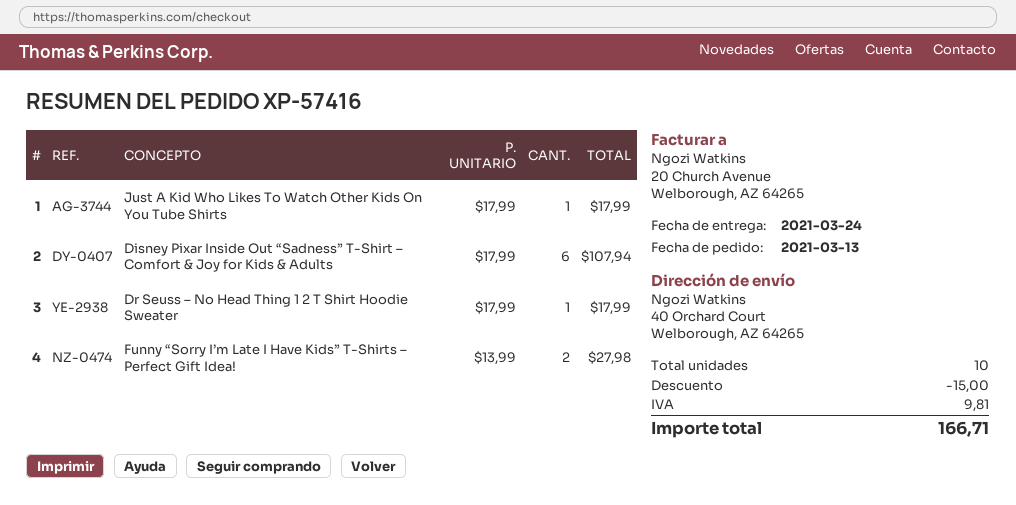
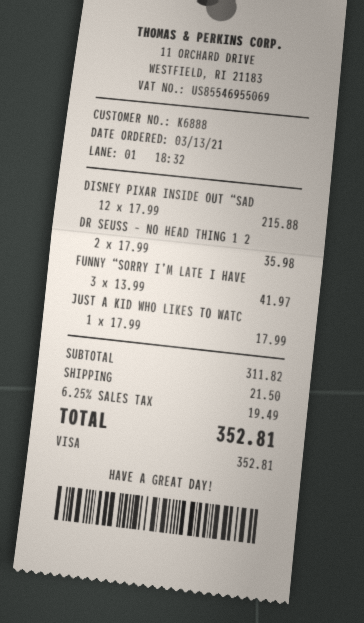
Disney Pixar Inside Out “Sadness” T-Shirt – Comfort & Joy for Kids & Adults: 6 x 17.99 = 107.94 -> 12 x 17.99 = 215.88
Dr Seuss – No Head Thing 1 2 T Shirt Hoodie Sweater: 1 x 17.99 = 17.99 -> 2 x 17.99 = 35.98
Funny “Sorry I’m Late I Have Kids” T-Shirts – Perfect Gift Idea!: 2 x 13.99 = 27.98 -> 3 x 13.99 = 41.97
discount: 15.00 -> none
shipping: none -> 21.50
tax: 9.81 -> 19.49
total: 166.71 -> 352.81

